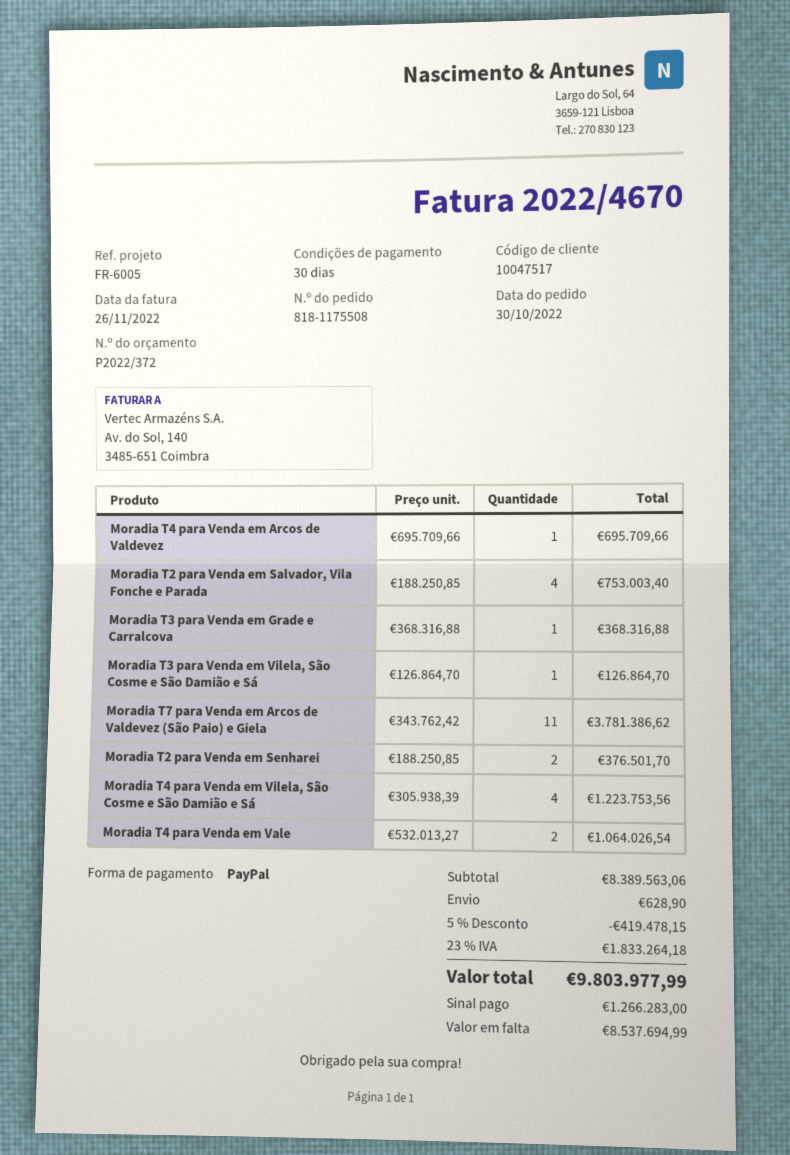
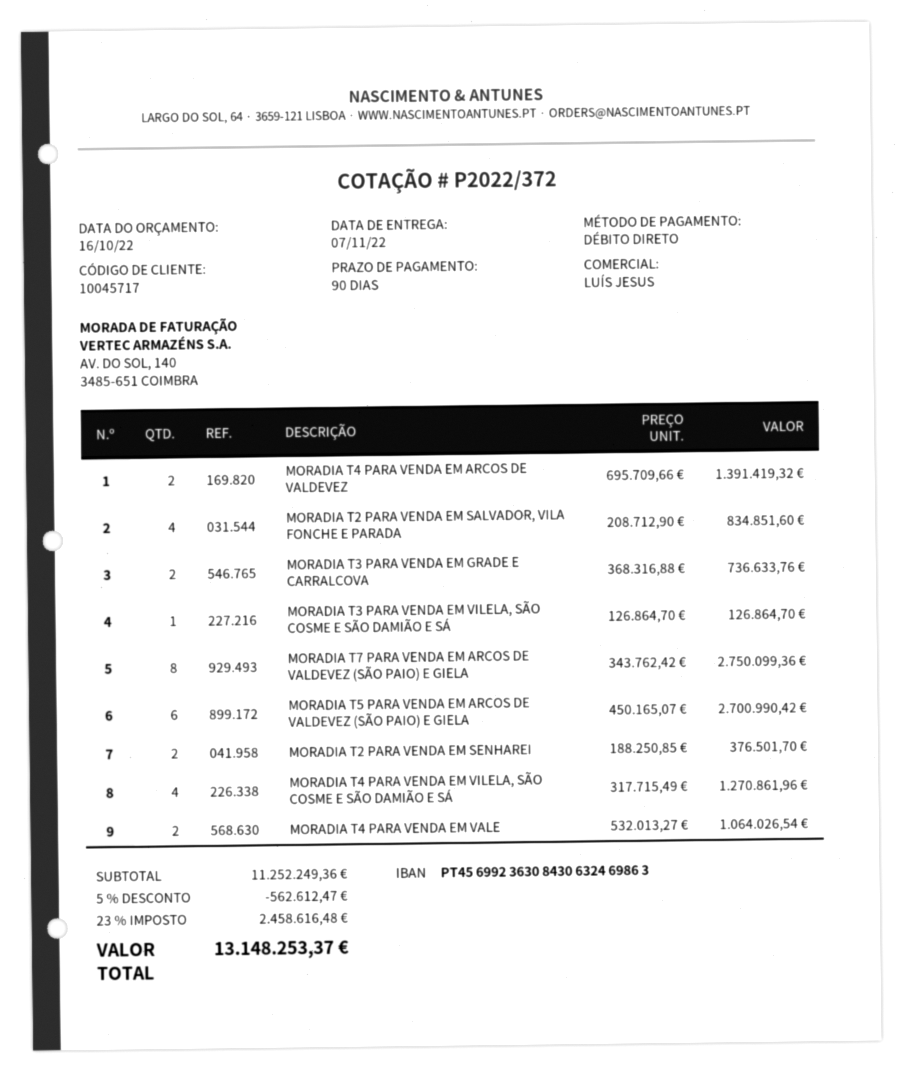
payment terms: 30 days -> 90 days
customer number: 10047517 -> 10045717
payment method: PayPal -> direct debit
Moradia T4 para Venda em Arcos de Valdevez: 1 x 695709.66 = 695709.66 -> 2 x 695709.66 = 1391419.32
Moradia T2 para Venda em Salvador, Vila Fonche e Parada: 4 x 188250.85 = 753003.40 -> 4 x 208712.90 = 834851.60
Moradia T3 para Venda em Grade e Carralcova: 1 x 368316.88 = 368316.88 -> 2 x 368316.88 = 736633.76
Moradia T7 para Venda em Arcos de Valdevez (São Paio) e Giela: 11 x 343762.42 = 3781386.62 -> 8 x 343762.42 = 2750099.36
Moradia T4 para Venda em Vilela, São Cosme e São Damião e Sá: 4 x 305938.39 = 1223753.56 -> 4 x 317715.49 = 1270861.96
MORADIA T5 PARA VENDA EM ARCOS DE VALDEVEZ (SÃO PAIO) E GIELA: none -> 6 x 450165.07 = 2700990.42
subtotal: 8389563.06 -> 11252249.36
discount: 5% = 419478.15 -> 5% = 562612.47
shipping: 628.90 -> none
tax: 23% = 1833264.18 -> 23% = 2458616.48
total: 9803977.99 -> 13148253.37

